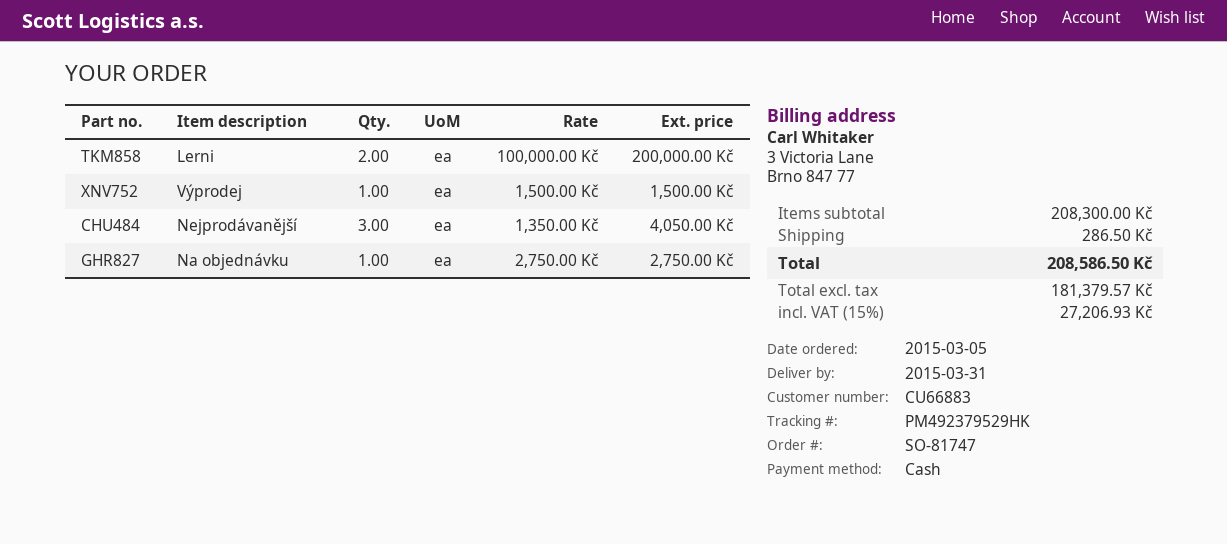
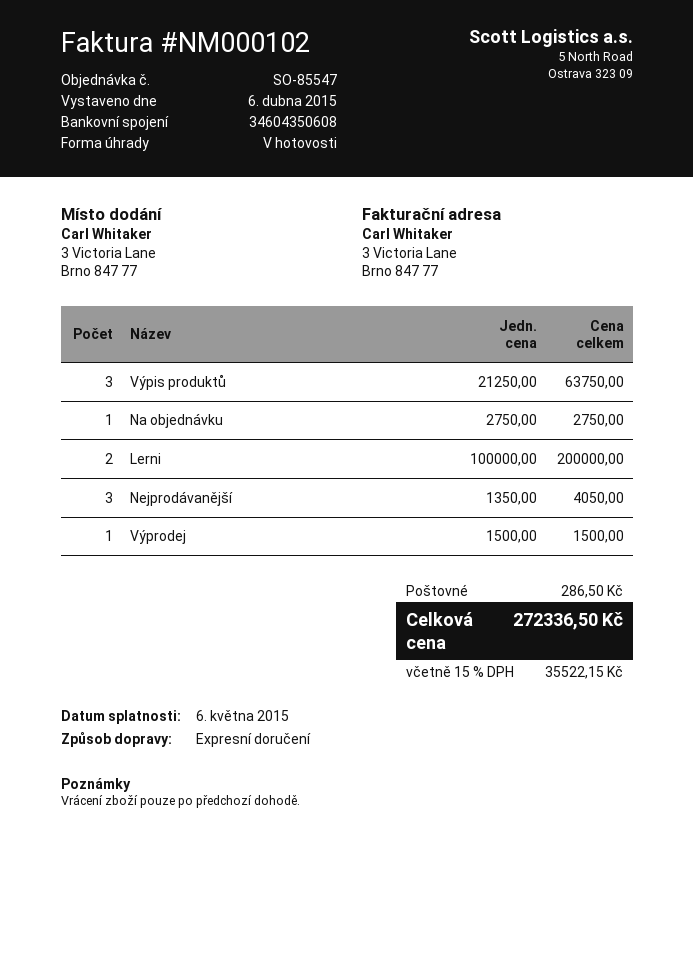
order number: SO-81747 -> SO-85547
Výpis produktů: none -> 3 x 21250.00 = 63750.00
tax: 15% = 27206.93 -> 15% = 35522.15
total: 208586.50 -> 272336.50

